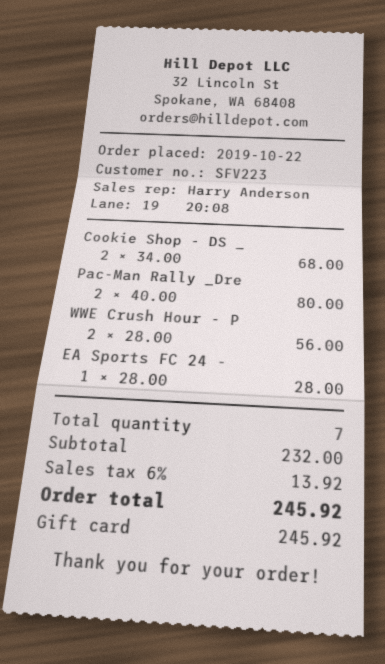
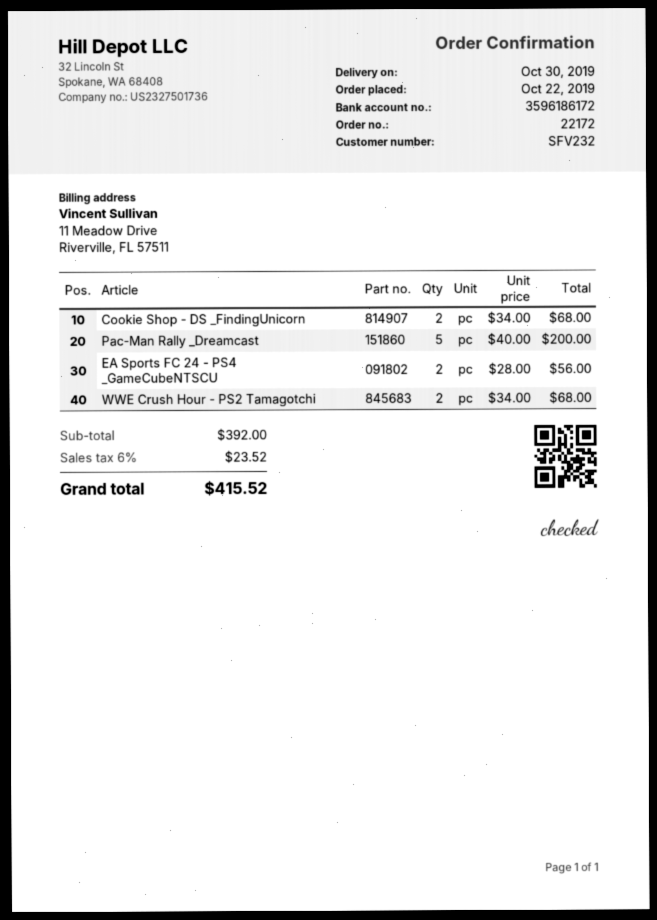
customer number: SFV223 -> SFV232
Pac-Man Rally _Dre: 2 x 40.00 = 80.00 -> 5 x 40.00 = 200.00
WWE Crush Hour - P: 2 x 28.00 = 56.00 -> 2 x 34.00 = 68.00
EA Sports FC 24 -: 1 x 28.00 = 28.00 -> 2 x 28.00 = 56.00
subtotal: 232.00 -> 392.00
tax: 6% = 13.92 -> 6% = 23.52
total: 245.92 -> 415.52

